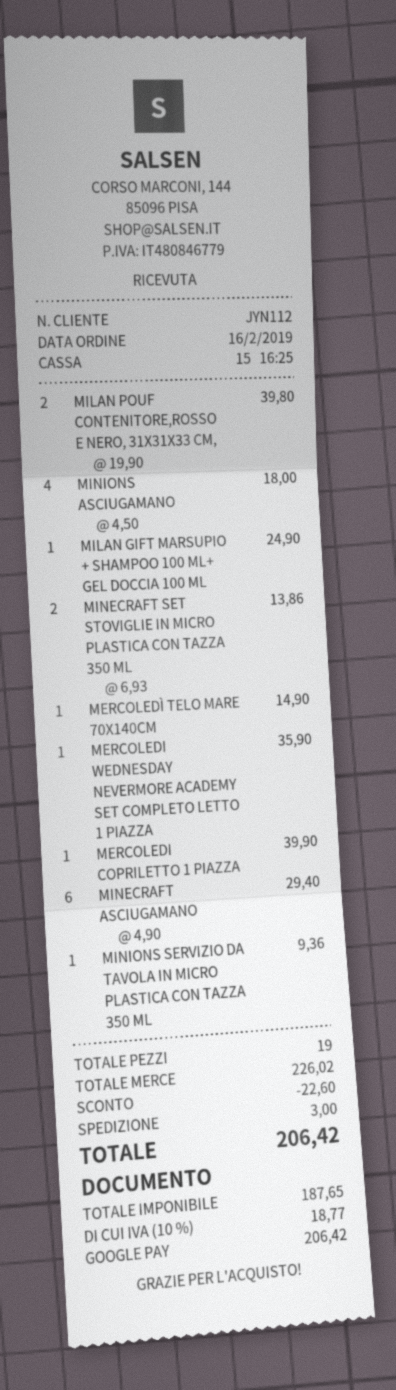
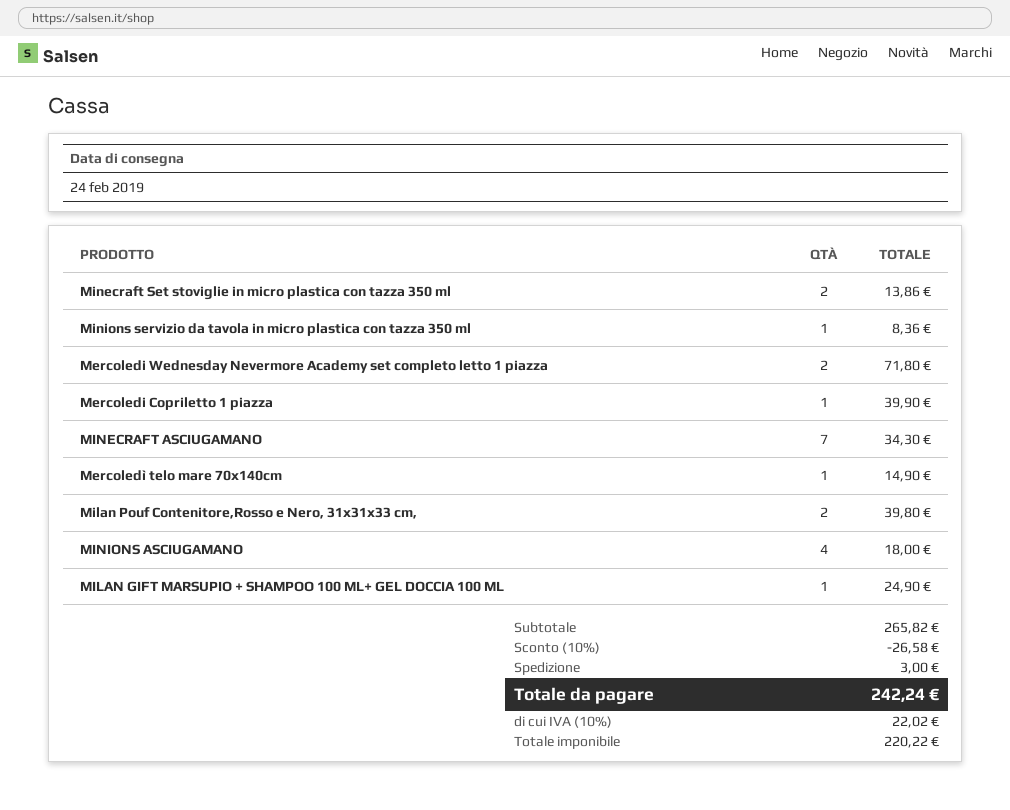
MERCOLEDI WEDNESDAY NEVERMORE ACADEMY SET COMPLETO LETTO 1 PIAZZA: 1 for 35.90 -> 2 for 71.80
MINECRAFT ASCIUGAMANO: 6 for 29.40 -> 7 for 34.30
MINIONS SERVIZIO DA TAVOLA IN MICRO PLASTICA CON TAZZA 350 ML: 1 for 9.36 -> 1 for 8.36
subtotal: 226.02 -> 265.82
discount: 22.60 -> 26.58
net: 187.65 -> 220.22
tax: 10% = 18.77 -> 10% = 22.02
total: 206.42 -> 242.24

